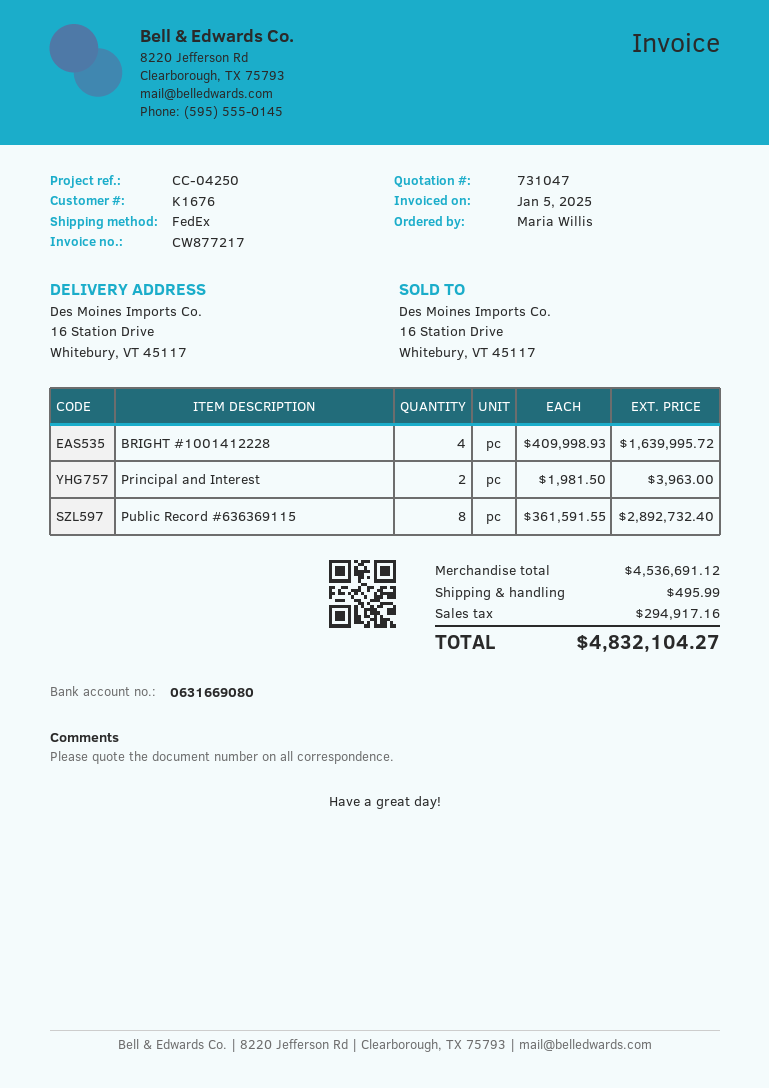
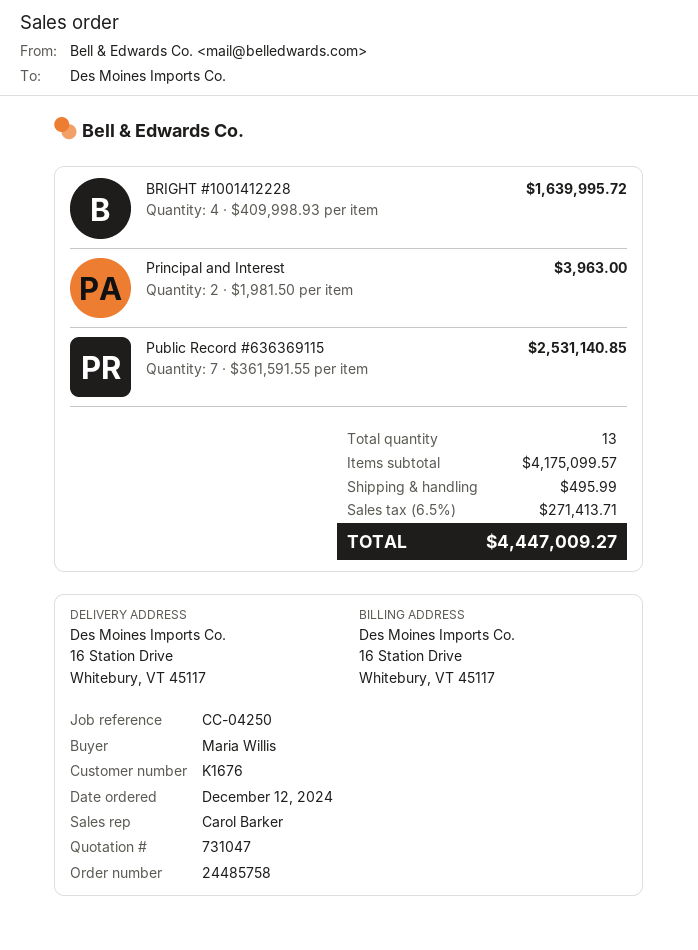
Public Record #636369115: 8 x 361591.55 = 2892732.40 -> 7 x 361591.55 = 2531140.85
subtotal: 4536691.12 -> 4175099.57
tax: 294917.16 -> 271413.71
total: 4832104.27 -> 4447009.27

